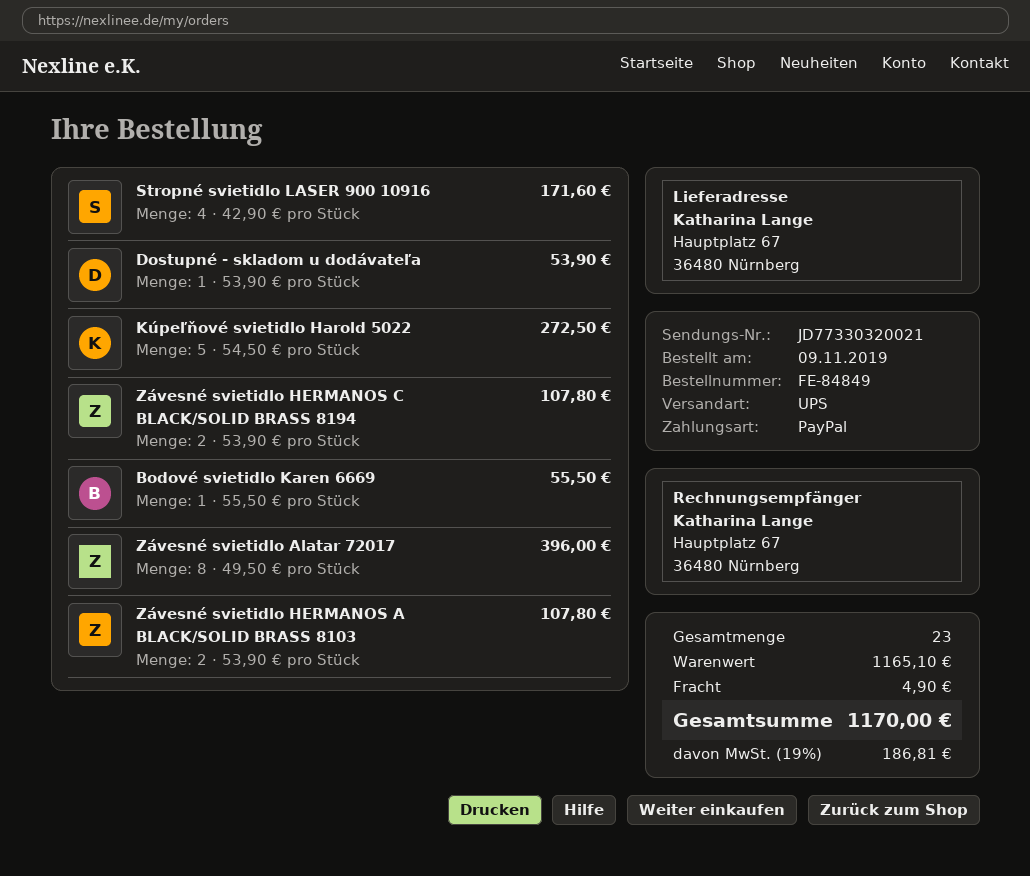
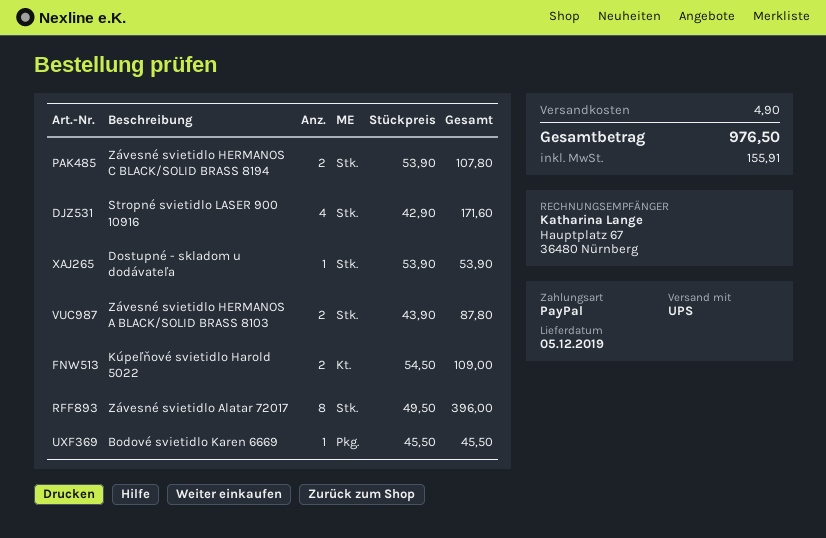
Kúpeľňové svietidlo Harold 5022: 5 x 54.50 = 272.50 -> 2 x 54.50 = 109.00
Bodové svietidlo Karen 6669: 1 x 55.50 = 55.50 -> 1 x 45.50 = 45.50
Závesné svietidlo HERMANOS A BLACK/SOLID BRASS 8103: 2 x 53.90 = 107.80 -> 2 x 43.90 = 87.80
tax: 186.81 -> 155.91
total: 1170.00 -> 976.50

